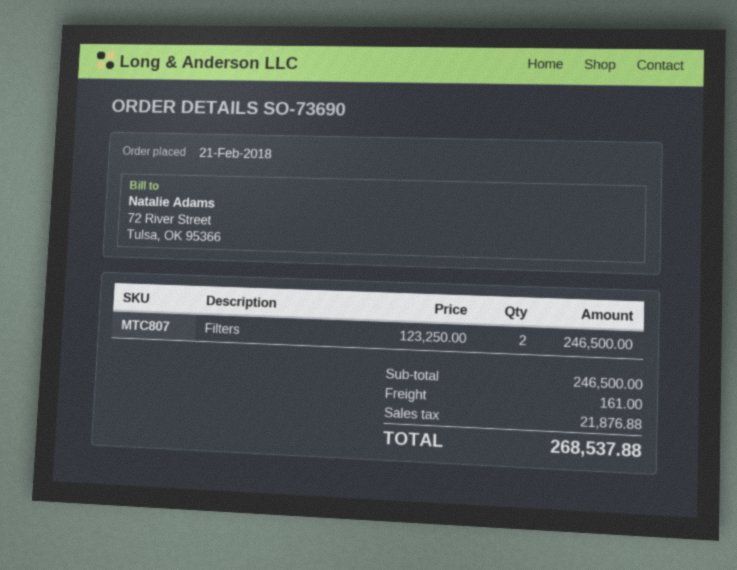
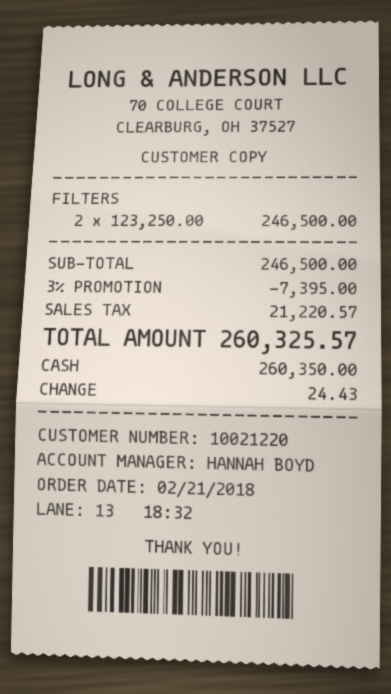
discount: none -> 3% = 7395.00
shipping: 161.00 -> none
tax: 21876.88 -> 21220.57
total: 268537.88 -> 260325.57

